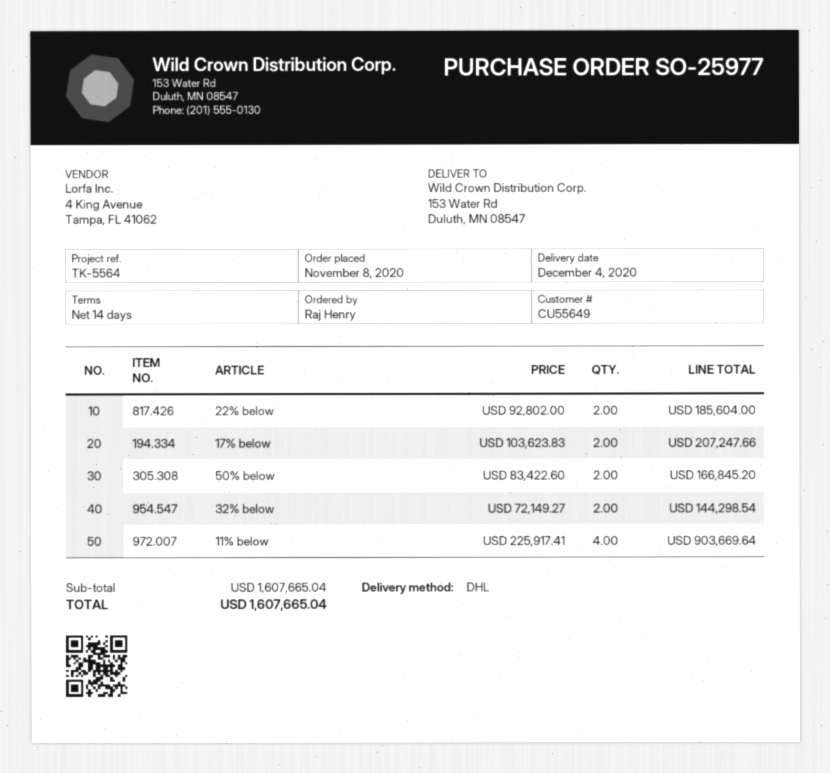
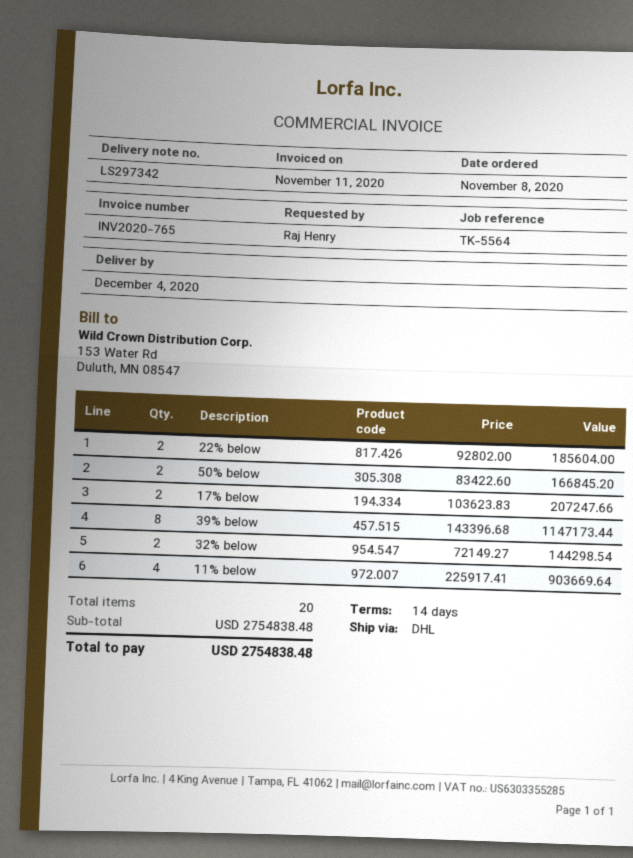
39% below: none -> 8 x 143396.68 = 1147173.44
subtotal: 1607665.04 -> 2754838.48
total: 1607665.04 -> 2754838.48

